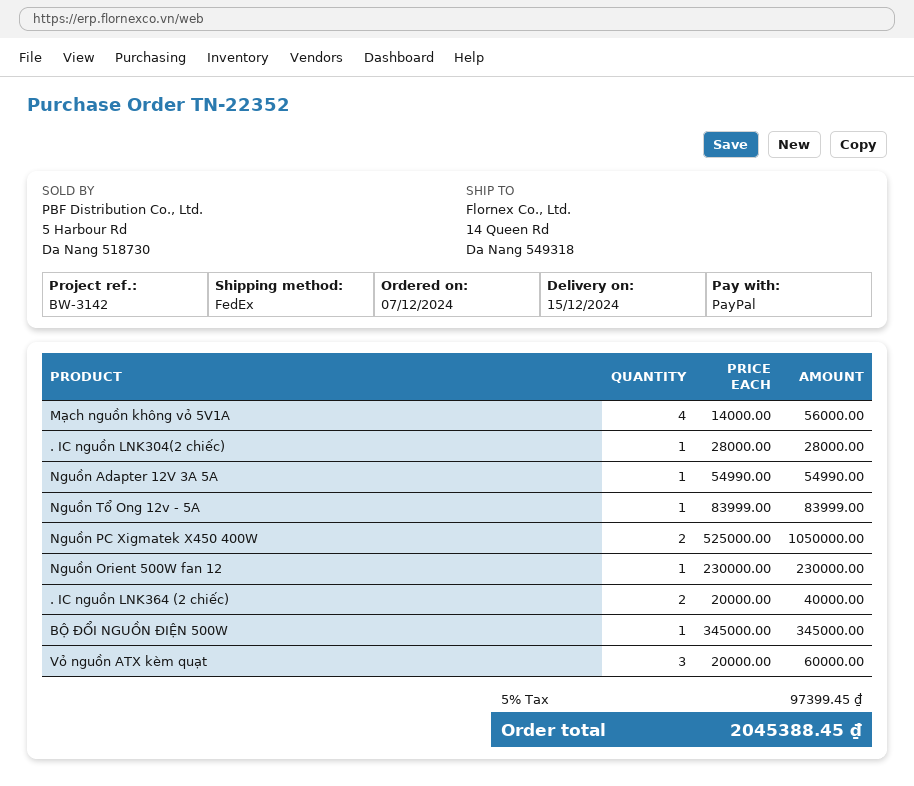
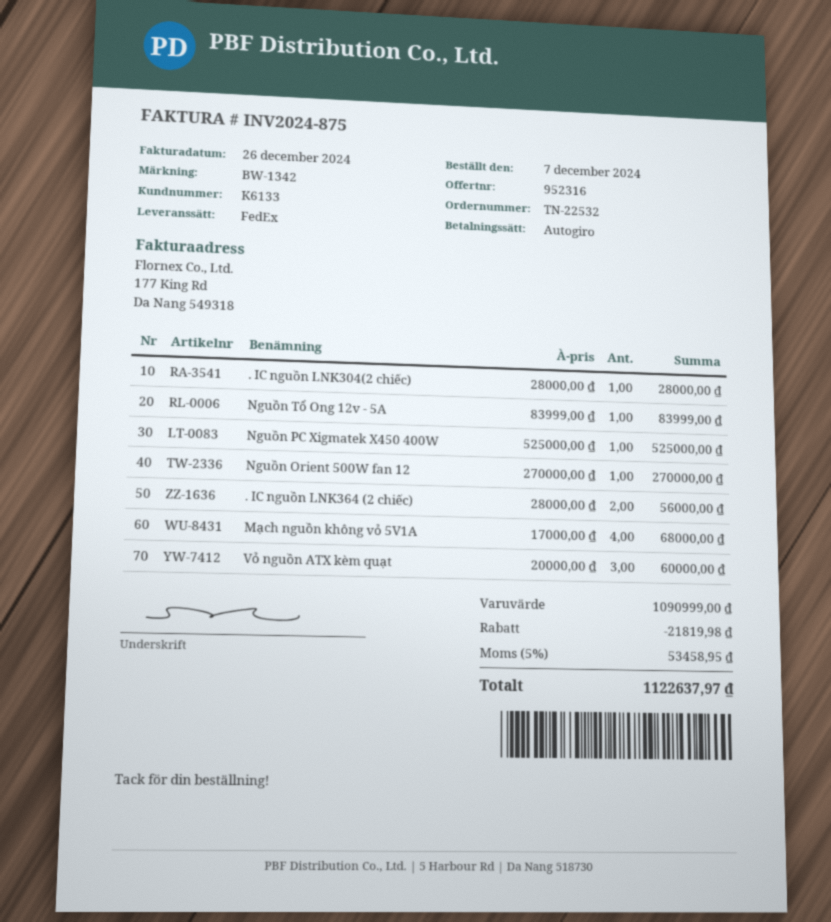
order number: TN-22352 -> TN-22532
reference: BW-3142 -> BW-1342
payment method: PayPal -> direct debit
Mạch nguồn không vỏ 5V1A: 4 x 14000.00 = 56000.00 -> 4 x 17000.00 = 68000.00
Nguồn Adapter 12V 3A 5A: 1 x 54990.00 = 54990.00 -> none
Nguồn PC Xigmatek X450 400W: 2 x 525000.00 = 1050000.00 -> 1 x 525000.00 = 525000.00
Nguồn Orient 500W fan 12: 1 x 230000.00 = 230000.00 -> 1 x 270000.00 = 270000.00
. IC nguồn LNK364 (2 chiếc): 2 x 20000.00 = 40000.00 -> 2 x 28000.00 = 56000.00
BỘ ĐỔI NGUỒN ĐIỆN 500W: 1 x 345000.00 = 345000.00 -> none
discount: none -> 21819.98
tax: 5% = 97399.45 -> 5% = 53458.95
total: 2045388.45 -> 1122637.97

